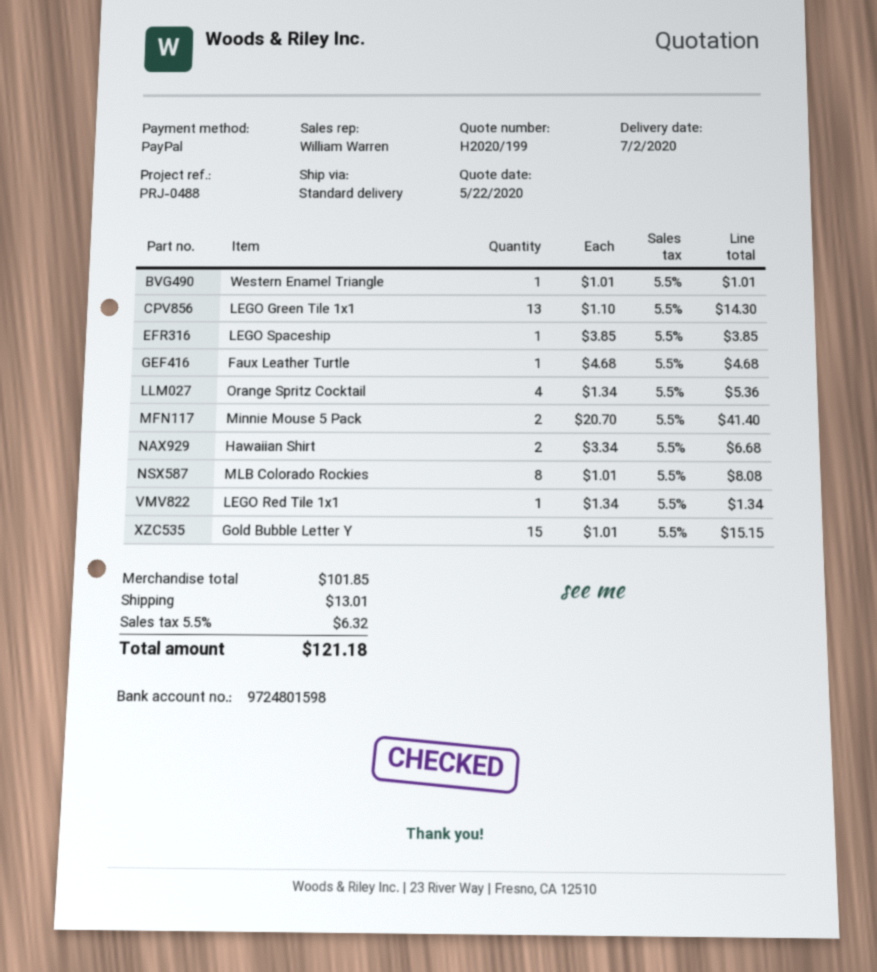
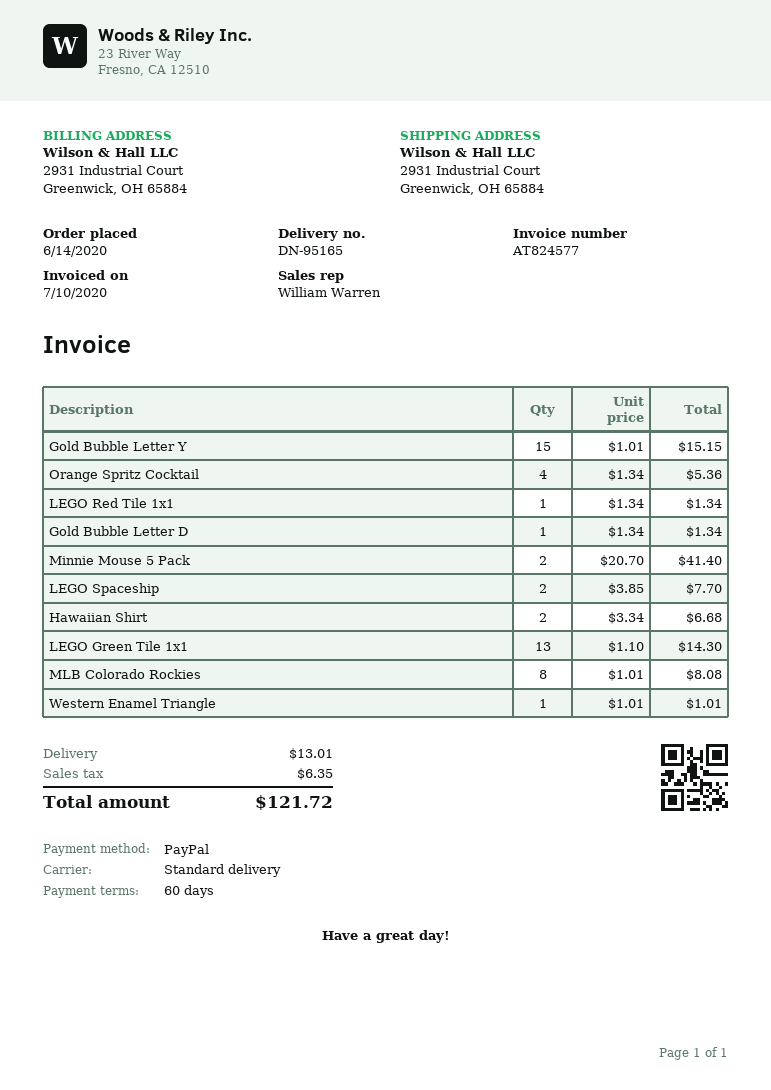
LEGO Spaceship: 1 x 3.85 = 3.85 -> 2 x 3.85 = 7.70
Faux Leather Turtle: 1 x 4.68 = 4.68 -> none
Gold Bubble Letter D: none -> 1 x 1.34 = 1.34
tax: 6.32 -> 6.35
total: 121.18 -> 121.72

